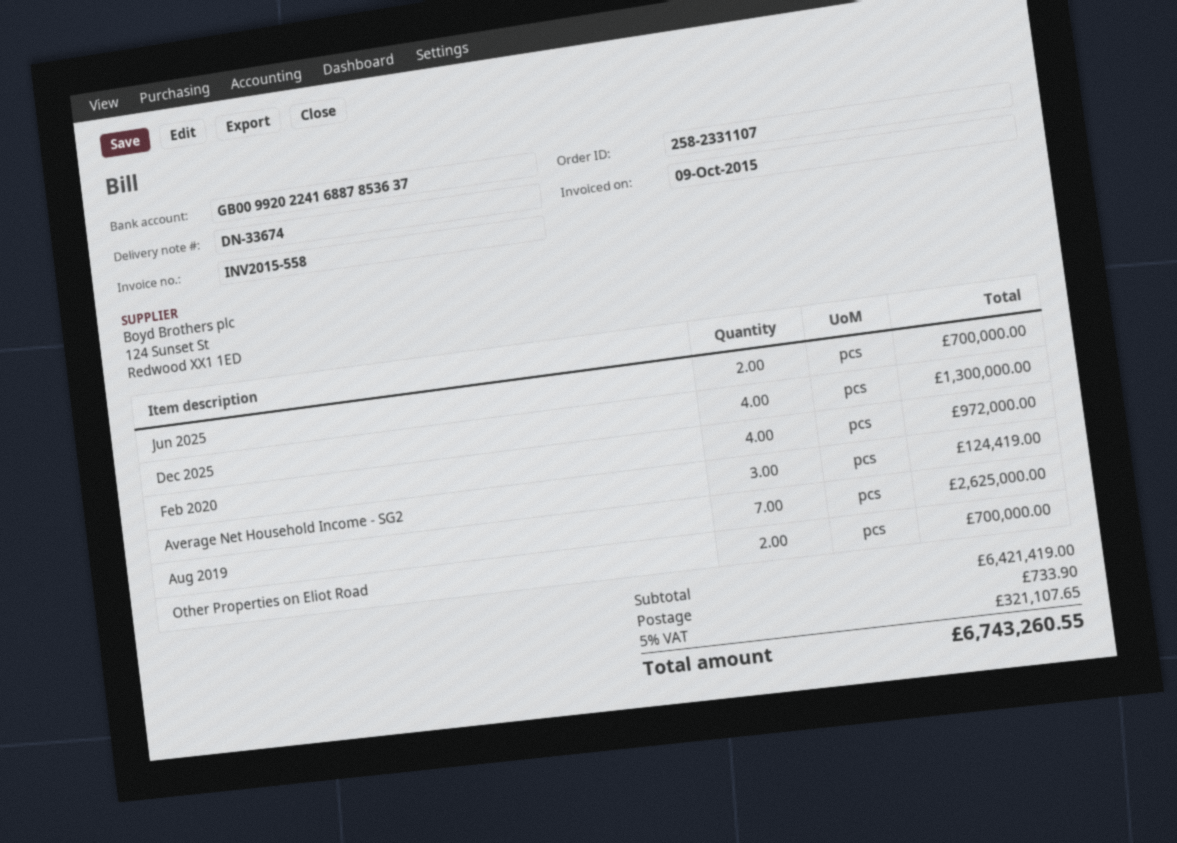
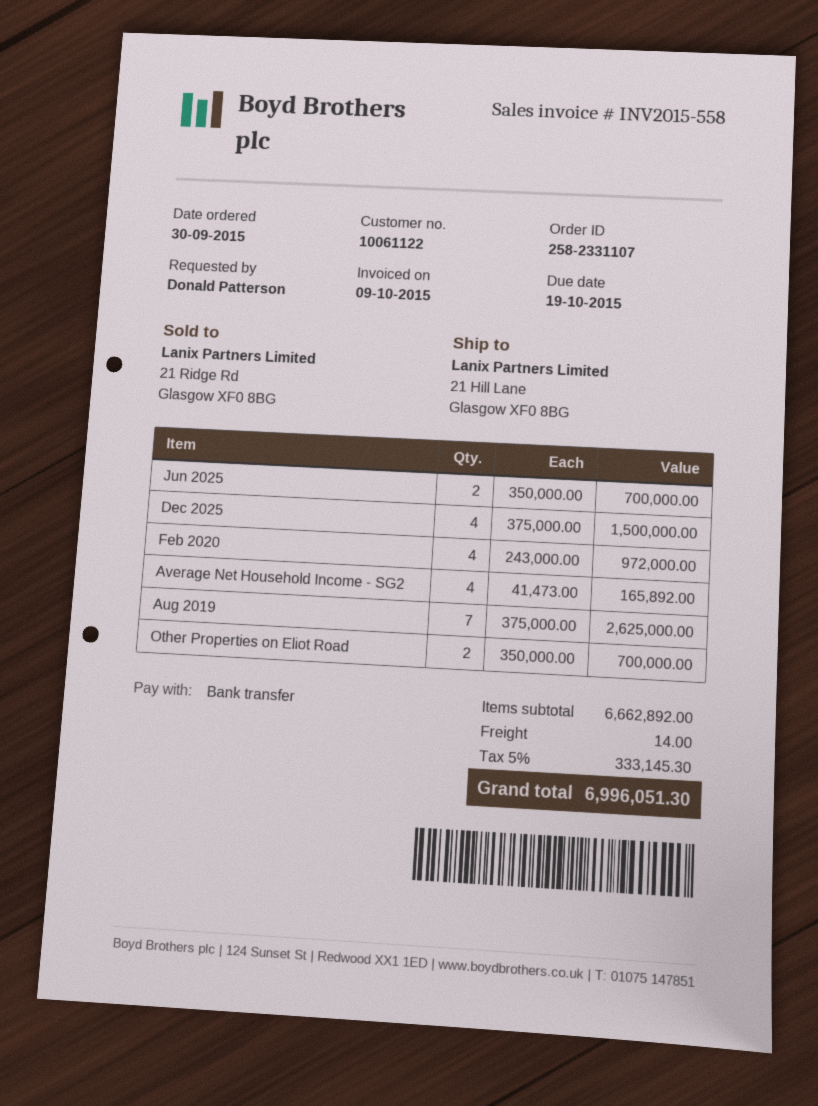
Dec 2025: 4 for 1300000.00 -> 4 for 1500000.00
Average Net Household Income - SG2: 3 for 124419.00 -> 4 for 165892.00
subtotal: 6421419.00 -> 6662892.00
shipping: 733.90 -> 14.00
tax: 5% = 321107.65 -> 5% = 333145.30
total: 6743260.55 -> 6996051.30

